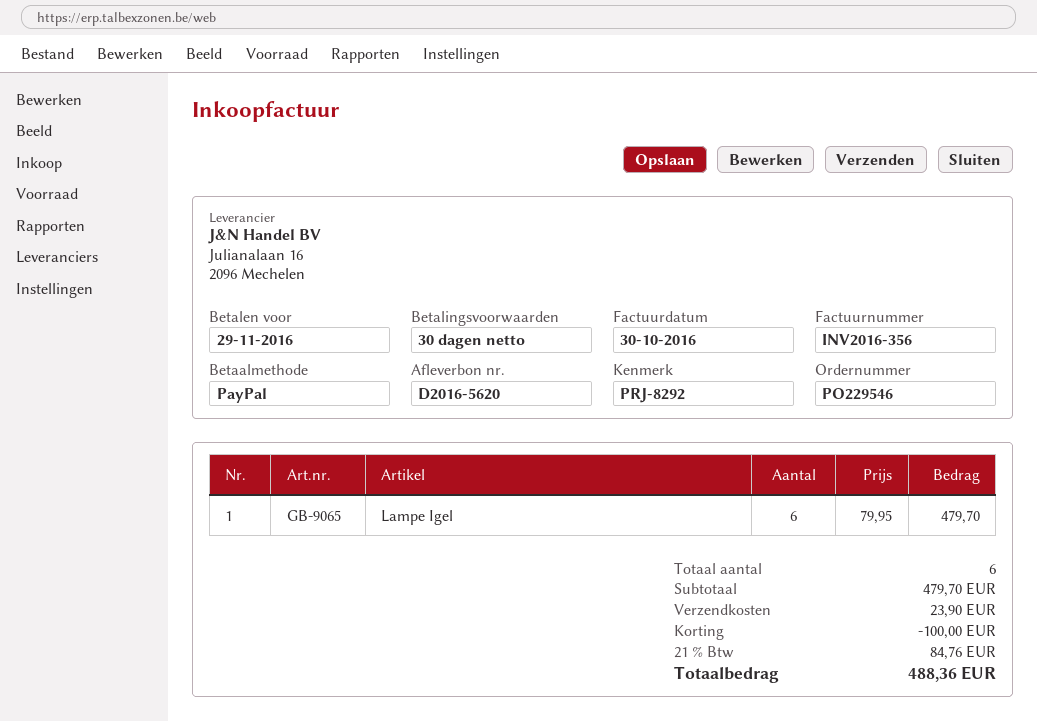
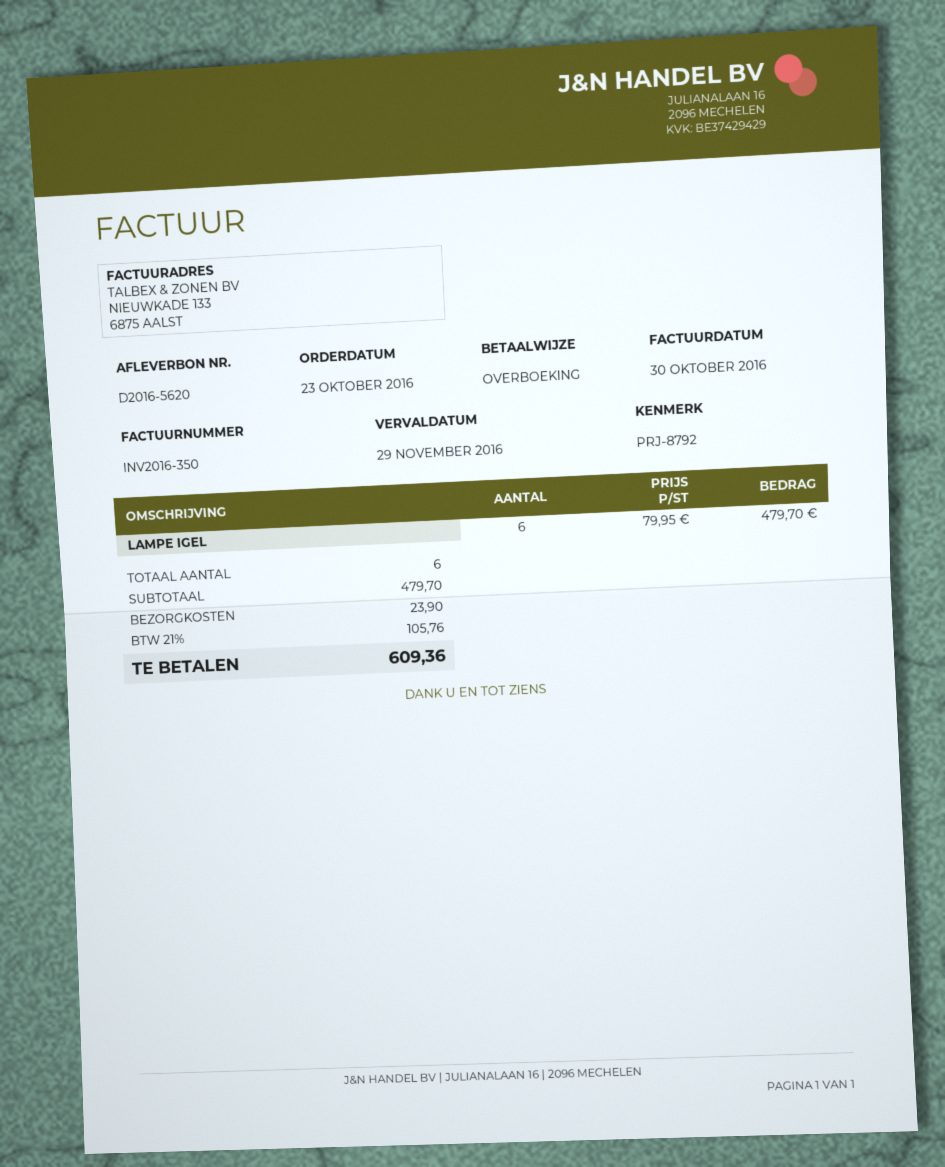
invoice number: INV2016-356 -> INV2016-350
reference: PRJ-8292 -> PRJ-8792
payment method: PayPal -> bank transfer
discount: 100.00 -> none
tax: 21% = 84.76 -> 21% = 105.76
total: 488.36 -> 609.36

